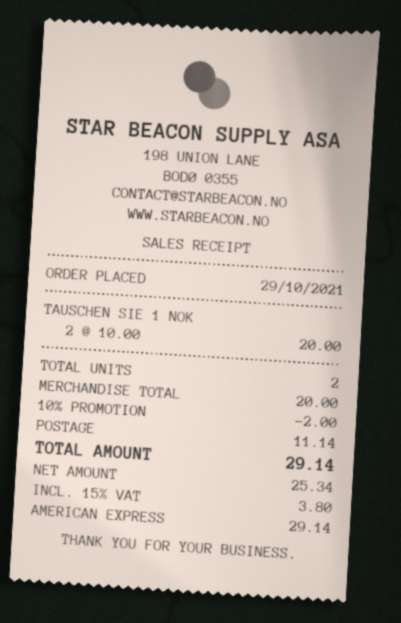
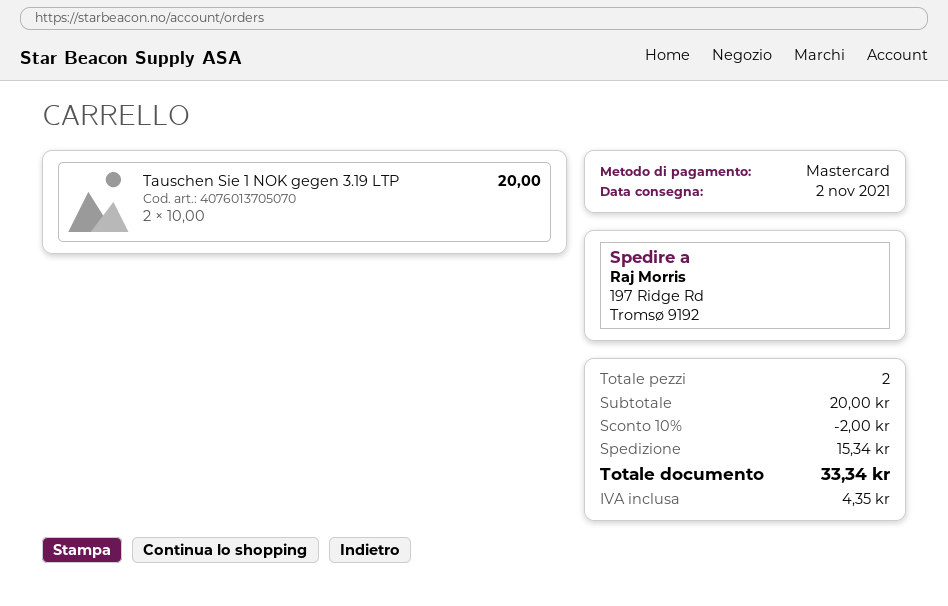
payment method: American Express -> Mastercard
shipping: 11.14 -> 15.34
tax: 3.80 -> 4.35
total: 29.14 -> 33.34

